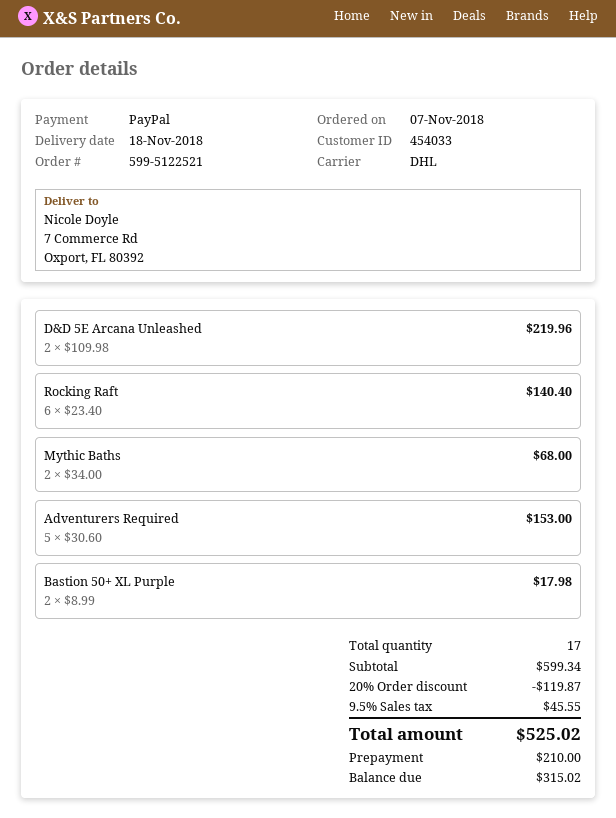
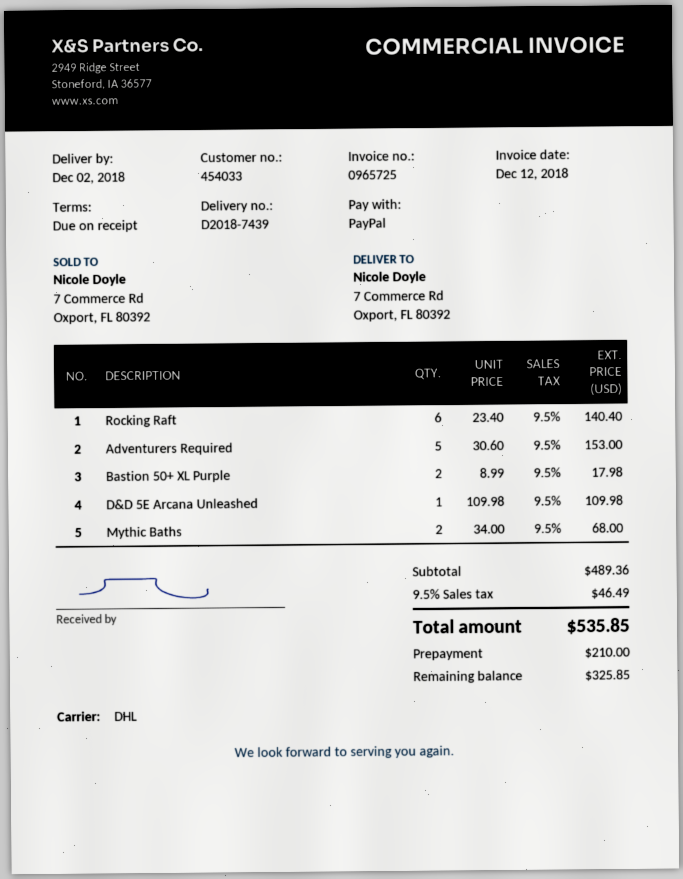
delivery date: 2018-11-18 -> 2018-12-02
D&D 5E Arcana Unleashed: 2 x 109.98 = 219.96 -> 1 x 109.98 = 109.98
subtotal: 599.34 -> 489.36
discount: 20% = 119.87 -> none
tax: 9.5% = 45.55 -> 9.5% = 46.49
total: 525.02 -> 535.85
balance: 315.02 -> 325.85

